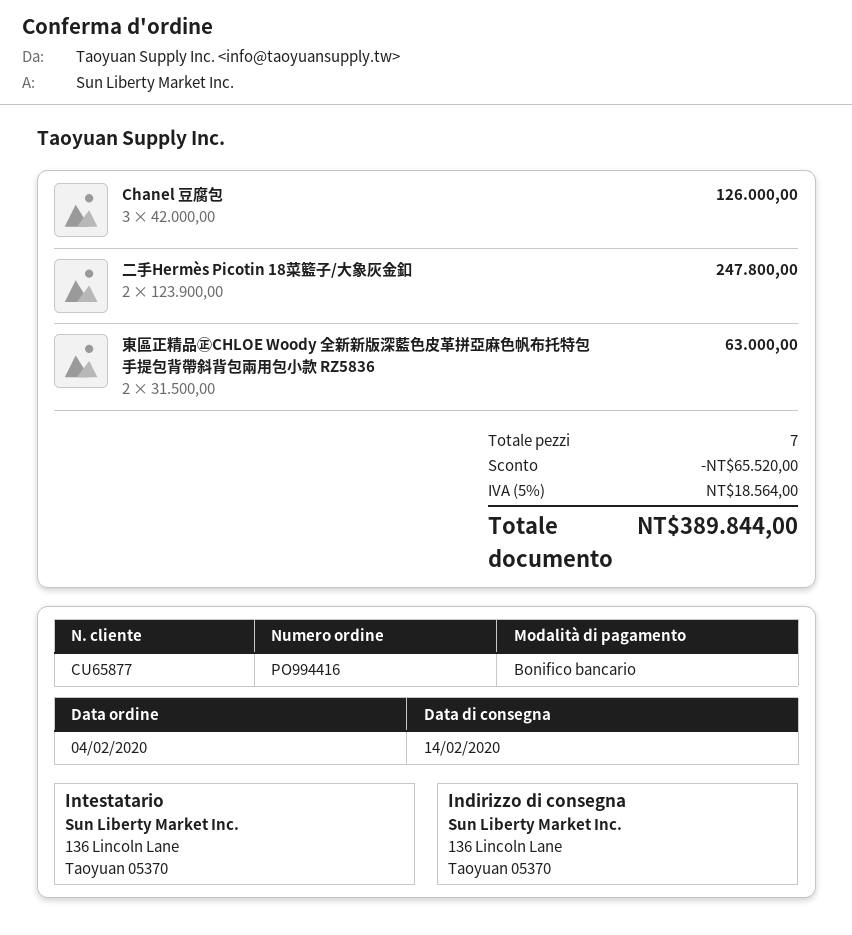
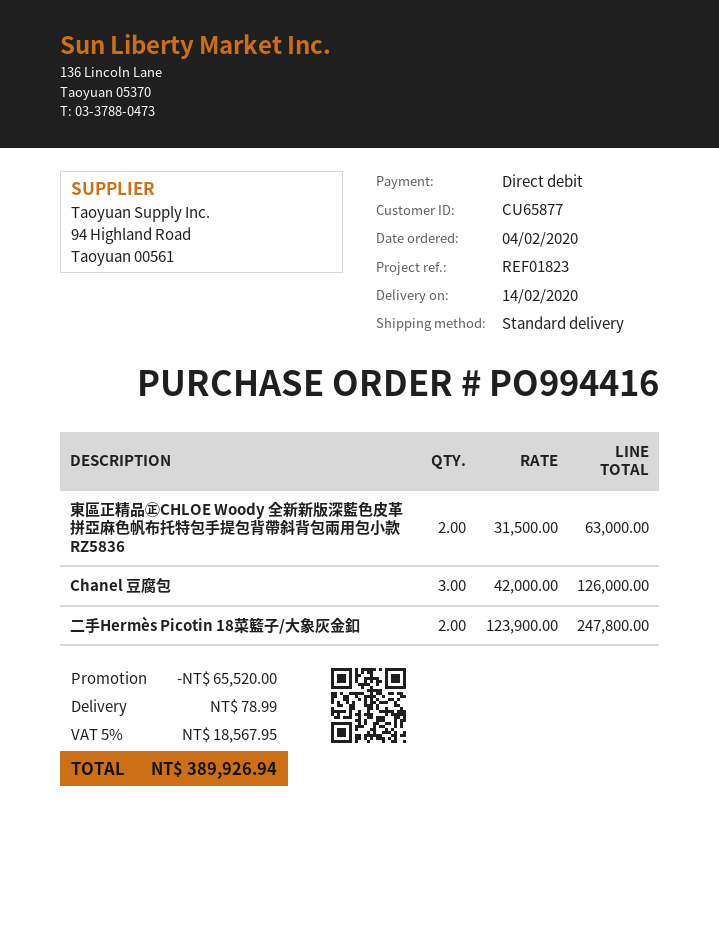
payment method: bank transfer -> direct debit
shipping: none -> 78.99
tax: 5% = 18564.00 -> 5% = 18567.95
total: 389844.00 -> 389926.94

